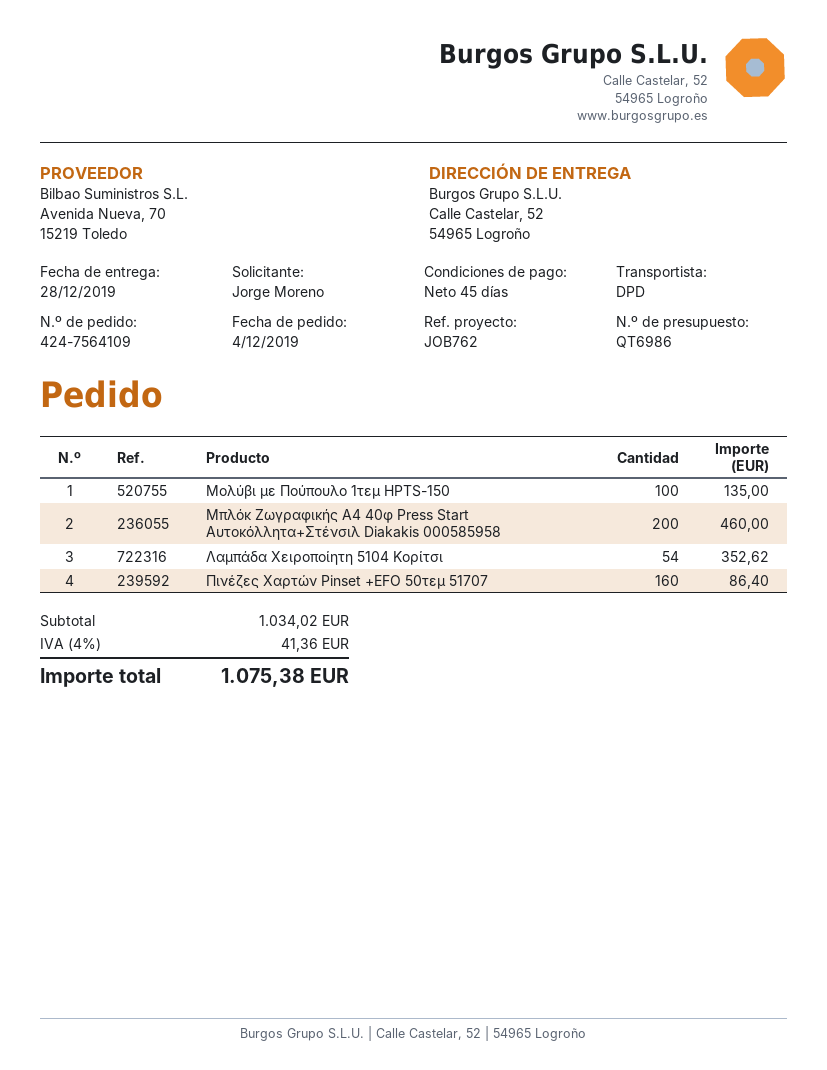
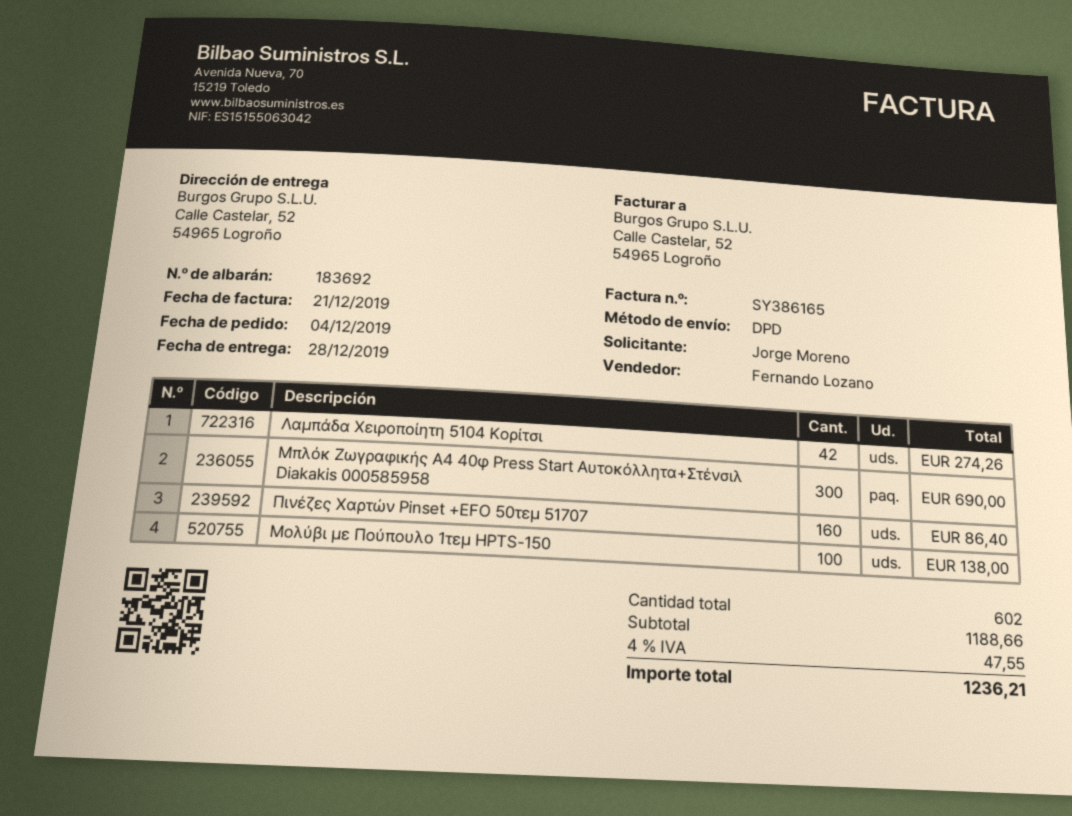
Μολύβι με Πούπουλο 1τεμ HPTS-150: 100 for 135.00 -> 100 for 138.00
Μπλόκ Ζωγραφικής Α4 40φ Press Start Αυτοκόλλητα+Στένσιλ Diakakis 000585958: 200 for 460.00 -> 300 for 690.00
Λαμπάδα Χειροποίητη 5104 Κορίτσι: 54 for 352.62 -> 42 for 274.26
subtotal: 1034.02 -> 1188.66
tax: 4% = 41.36 -> 4% = 47.55
total: 1075.38 -> 1236.21

